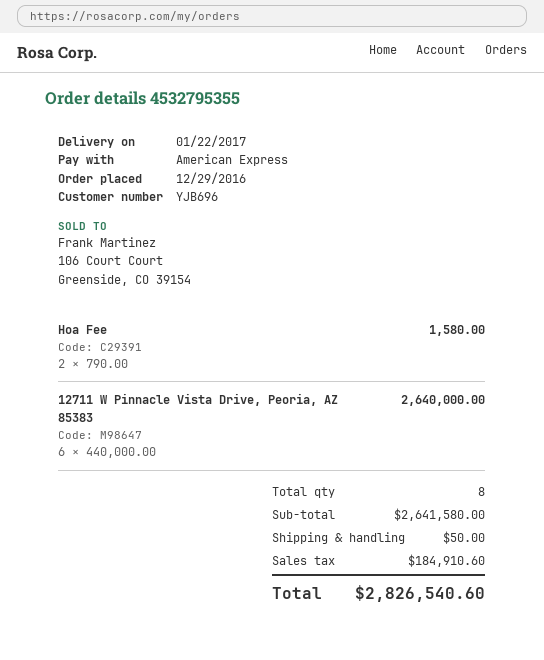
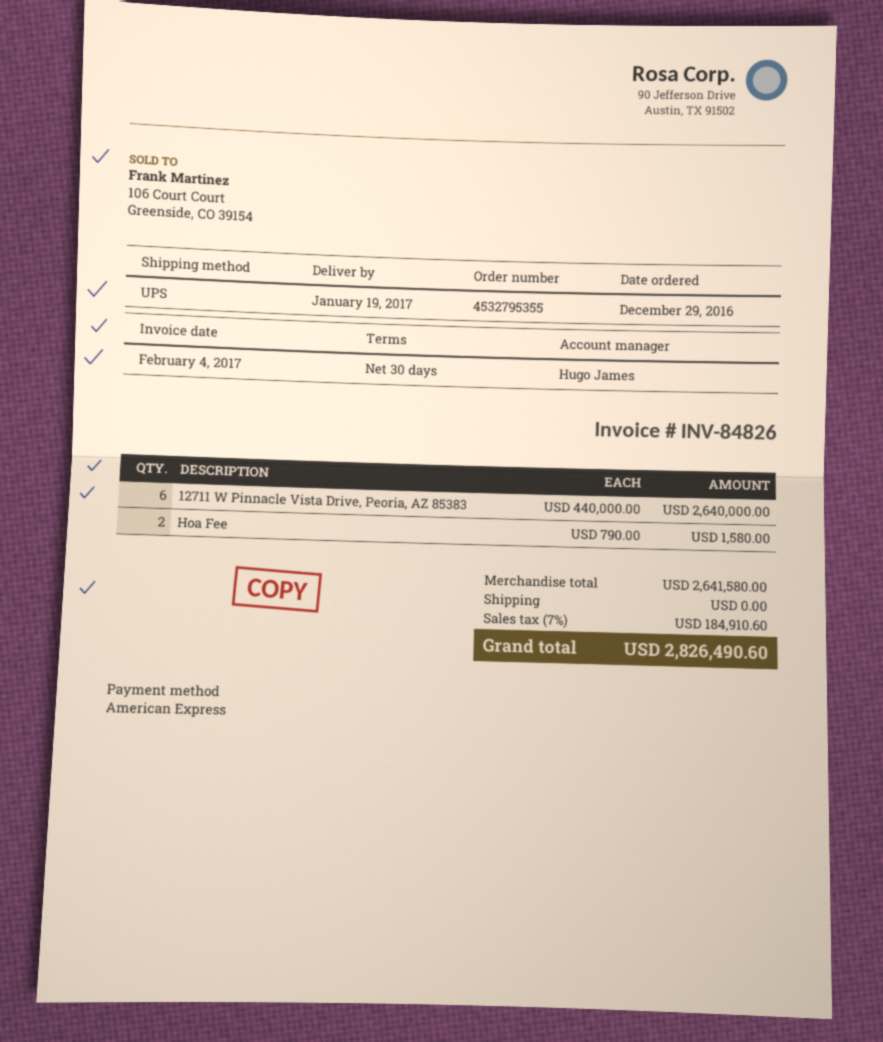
delivery date: 2017-01-22 -> 2017-01-19
shipping: 50.00 -> 0.00
total: 2826540.60 -> 2826490.60

